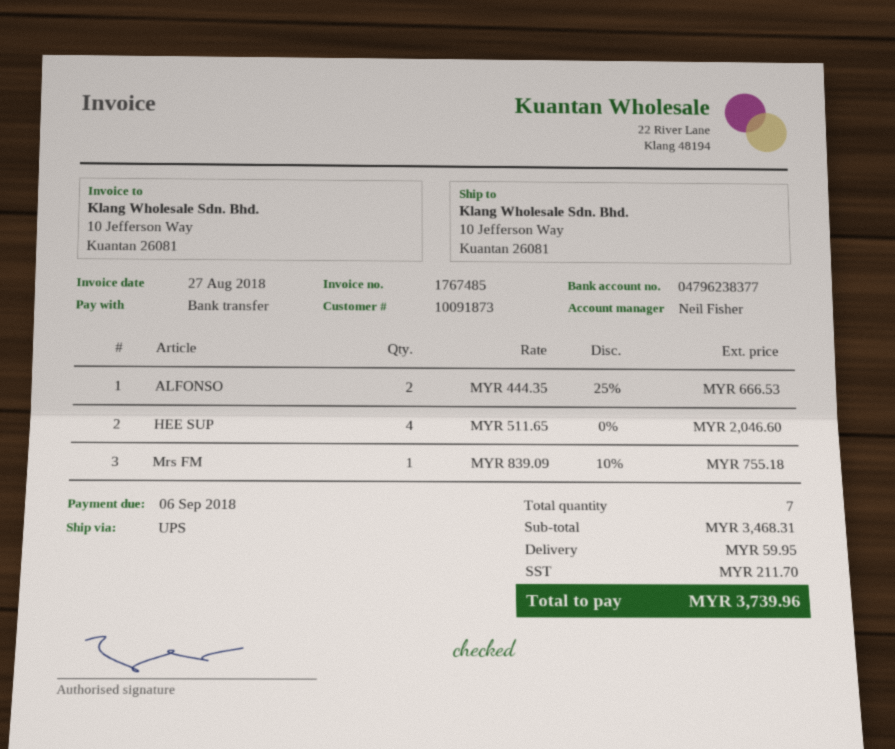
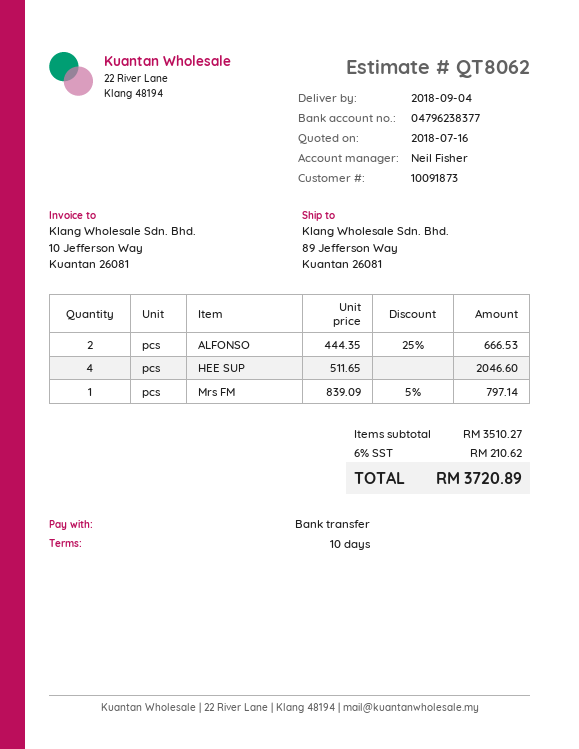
ship to: 10 Jefferson Way, Kuantan 26081 -> 89 Jefferson Way, Kuantan 26081
Mrs FM: 1 x 839.09 - 10% = 755.18 -> 1 x 839.09 - 5% = 797.14
subtotal: 3468.31 -> 3510.27
shipping: 59.95 -> none
tax: 211.70 -> 210.62
total: 3739.96 -> 3720.89

